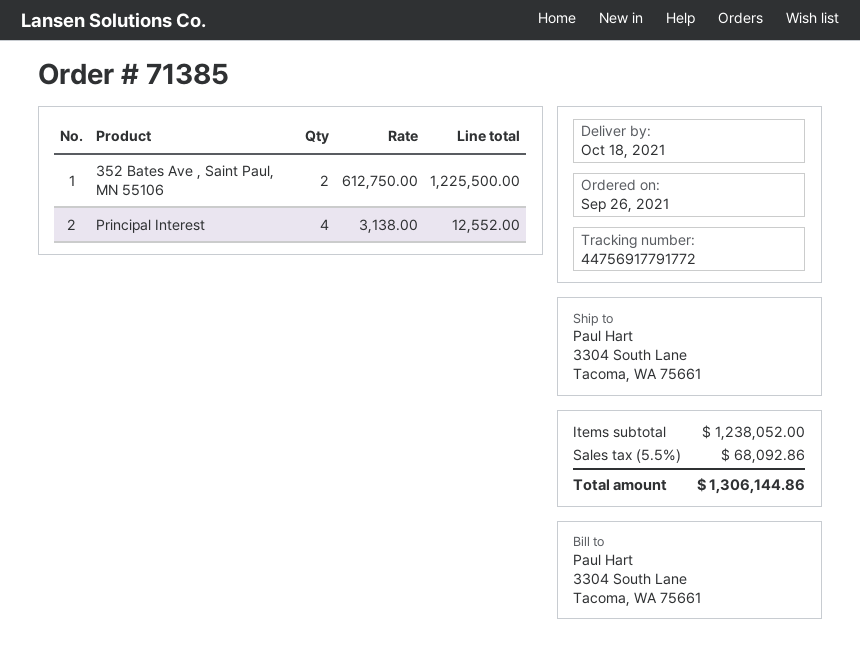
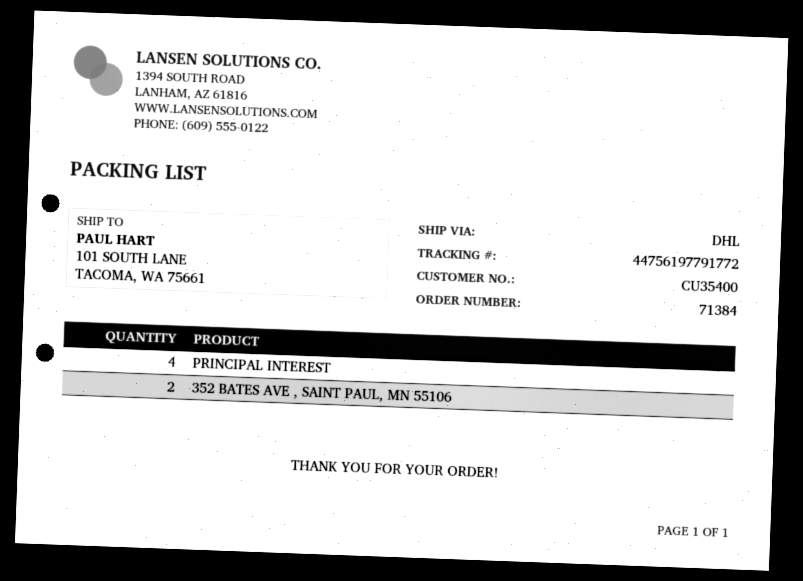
order number: 71385 -> 71384
tracking number: 44756917791772 -> 44756197791772
ship to: 3304 South Lane, Tacoma, WA 75661 -> 101 SOUTH LANE, TACOMA, WA 75661

